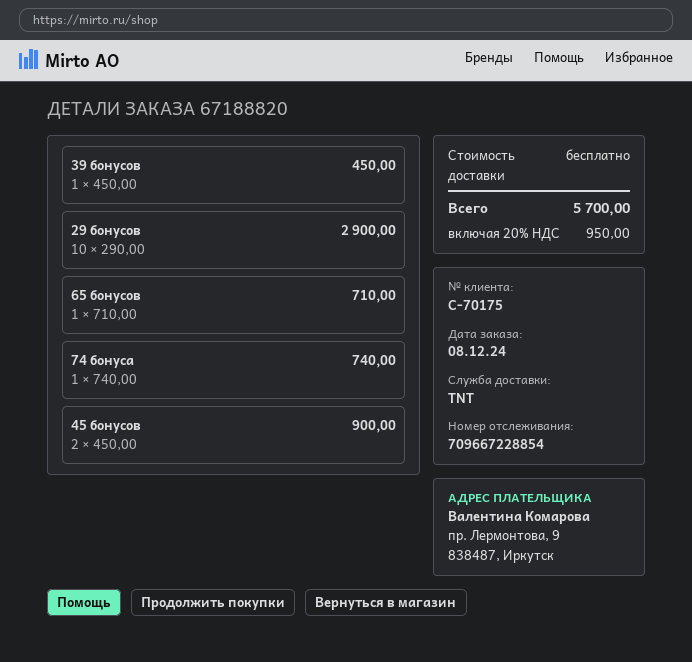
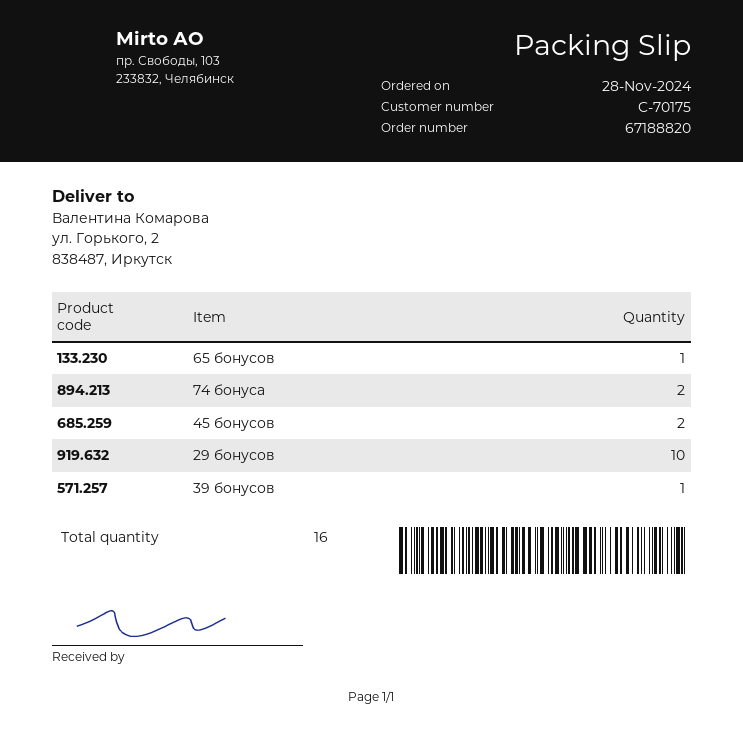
order date: 2024-12-08 -> 2024-11-28
74 бонуса: 1 -> 2

